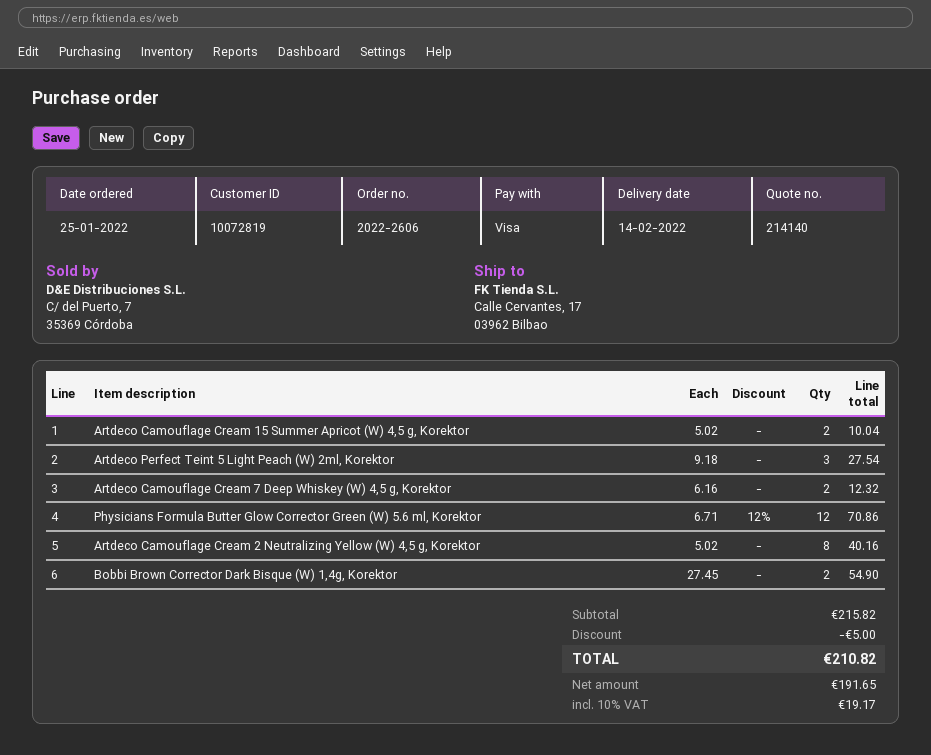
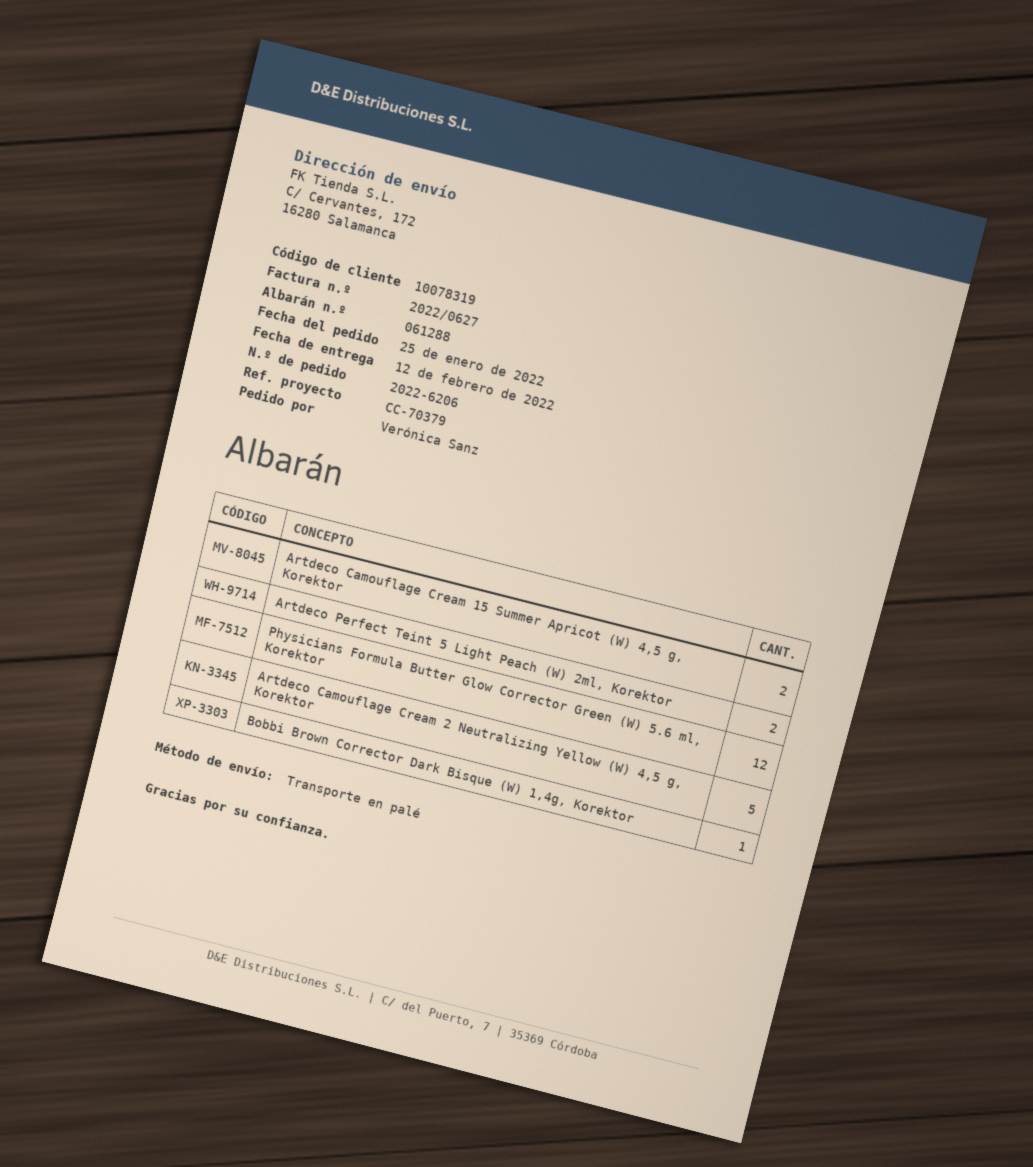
order number: 2022-2606 -> 2022-6206
delivery date: 2022-02-14 -> 2022-02-12
customer number: 10072819 -> 10078319
ship to: Calle Cervantes, 17, 03962 Bilbao -> C/ Cervantes, 172, 16280 Salamanca
Artdeco Perfect Teint 5 Light Peach (W) 2ml, Korektor: 3 -> 2
Artdeco Camouflage Cream 7 Deep Whiskey (W) 4,5 g, Korektor: 2 -> none
Artdeco Camouflage Cream 2 Neutralizing Yellow (W) 4,5 g, Korektor: 8 -> 5
Bobbi Brown Corrector Dark Bisque (W) 1,4g, Korektor: 2 -> 1

